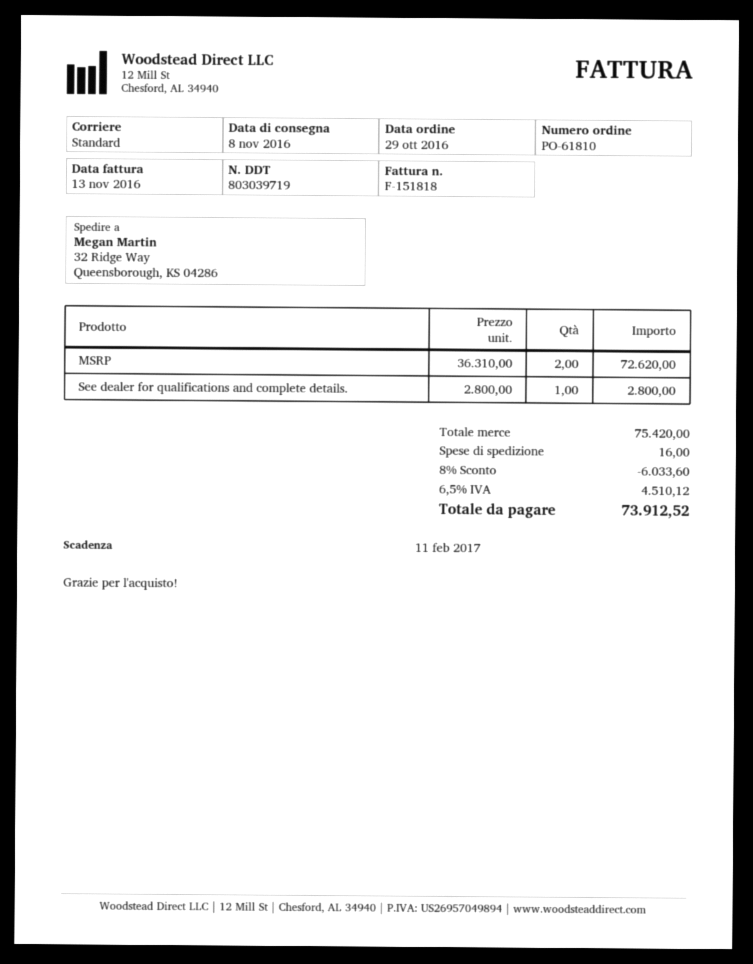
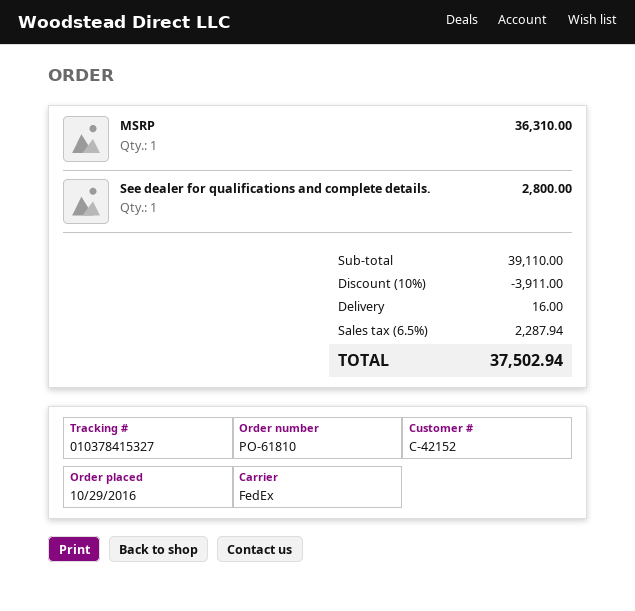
shipping method: standard -> FedEx
MSRP: 2 for 72620.00 -> 1 for 36310.00
subtotal: 75420.00 -> 39110.00
discount: 8% = 6033.60 -> 10% = 3911.00
tax: 6.5% = 4510.12 -> 6.5% = 2287.94
total: 73912.52 -> 37502.94

